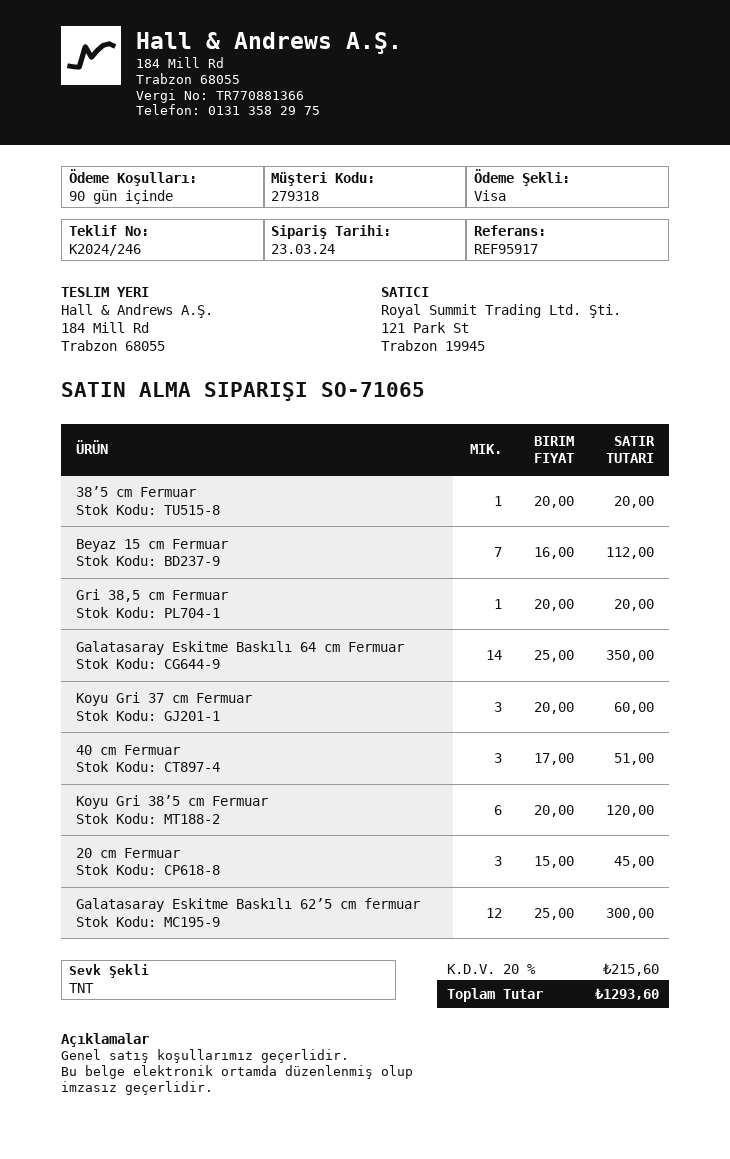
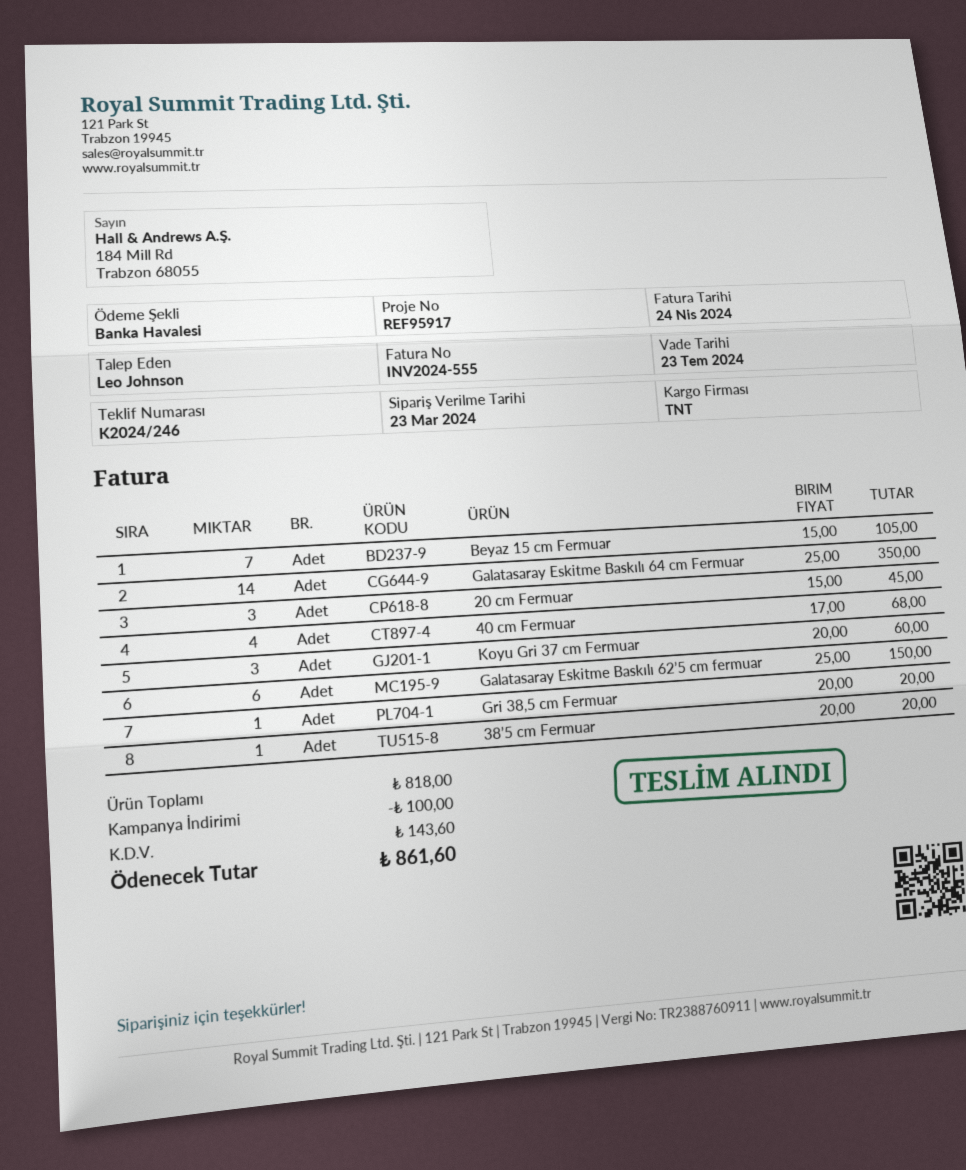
payment method: Visa -> bank transfer
Beyaz 15 cm Fermuar: 7 x 16.00 = 112.00 -> 7 x 15.00 = 105.00
40 cm Fermuar: 3 x 17.00 = 51.00 -> 4 x 17.00 = 68.00
Koyu Gri 38’5 cm Fermuar: 6 x 20.00 = 120.00 -> none
Galatasaray Eskitme Baskılı 62’5 cm fermuar: 12 x 25.00 = 300.00 -> 6 x 25.00 = 150.00
discount: none -> 100.00
tax: 215.60 -> 143.60
total: 1293.60 -> 861.60

